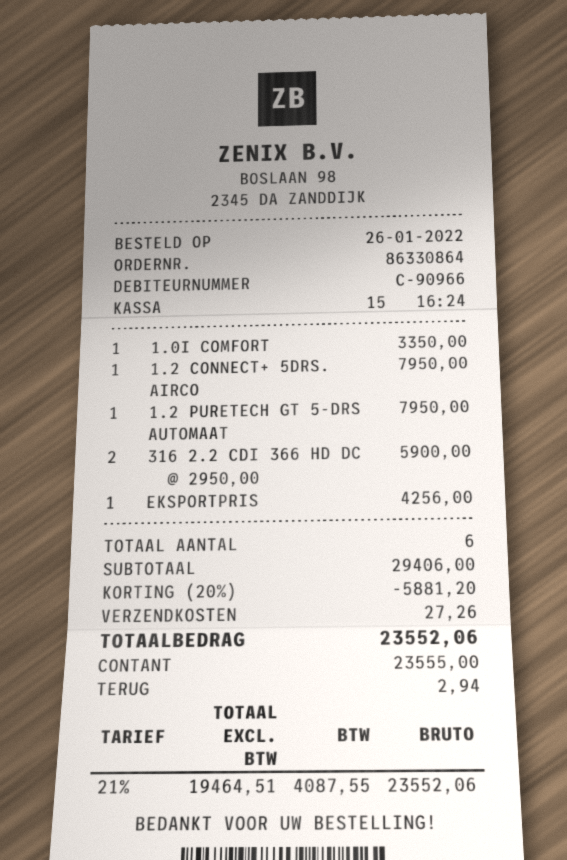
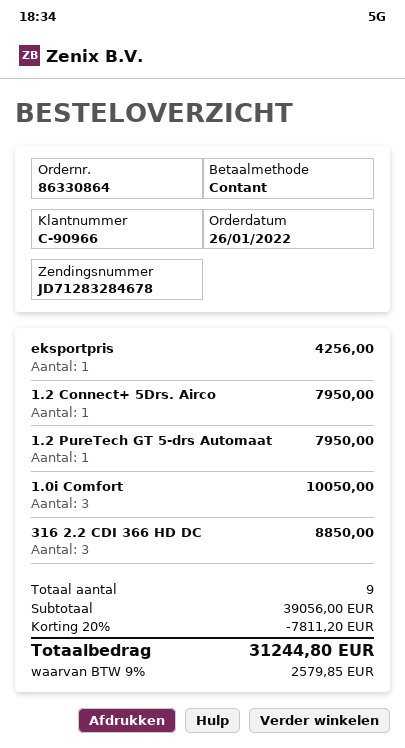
1.0I COMFORT: 1 for 3350.00 -> 3 for 10050.00
316 2.2 CDI 366 HD DC: 2 for 5900.00 -> 3 for 8850.00
total quantity: 6 -> 9
subtotal: 29406.00 -> 39056.00
discount: 20% = 5881.20 -> 20% = 7811.20
shipping: 27.26 -> none
tax: 21% = 4087.55 -> 9% = 2579.85
total: 23552.06 -> 31244.80

